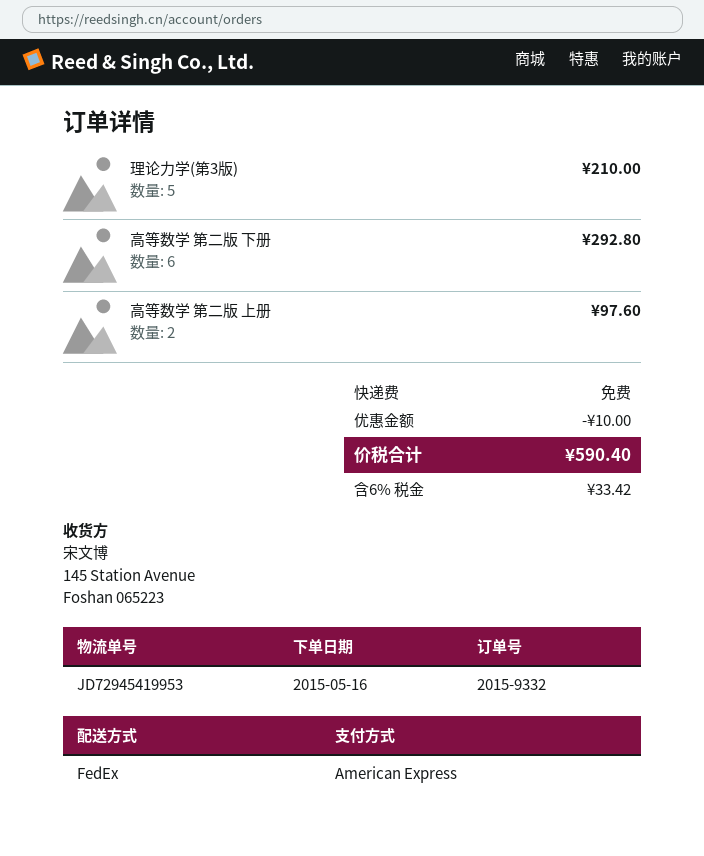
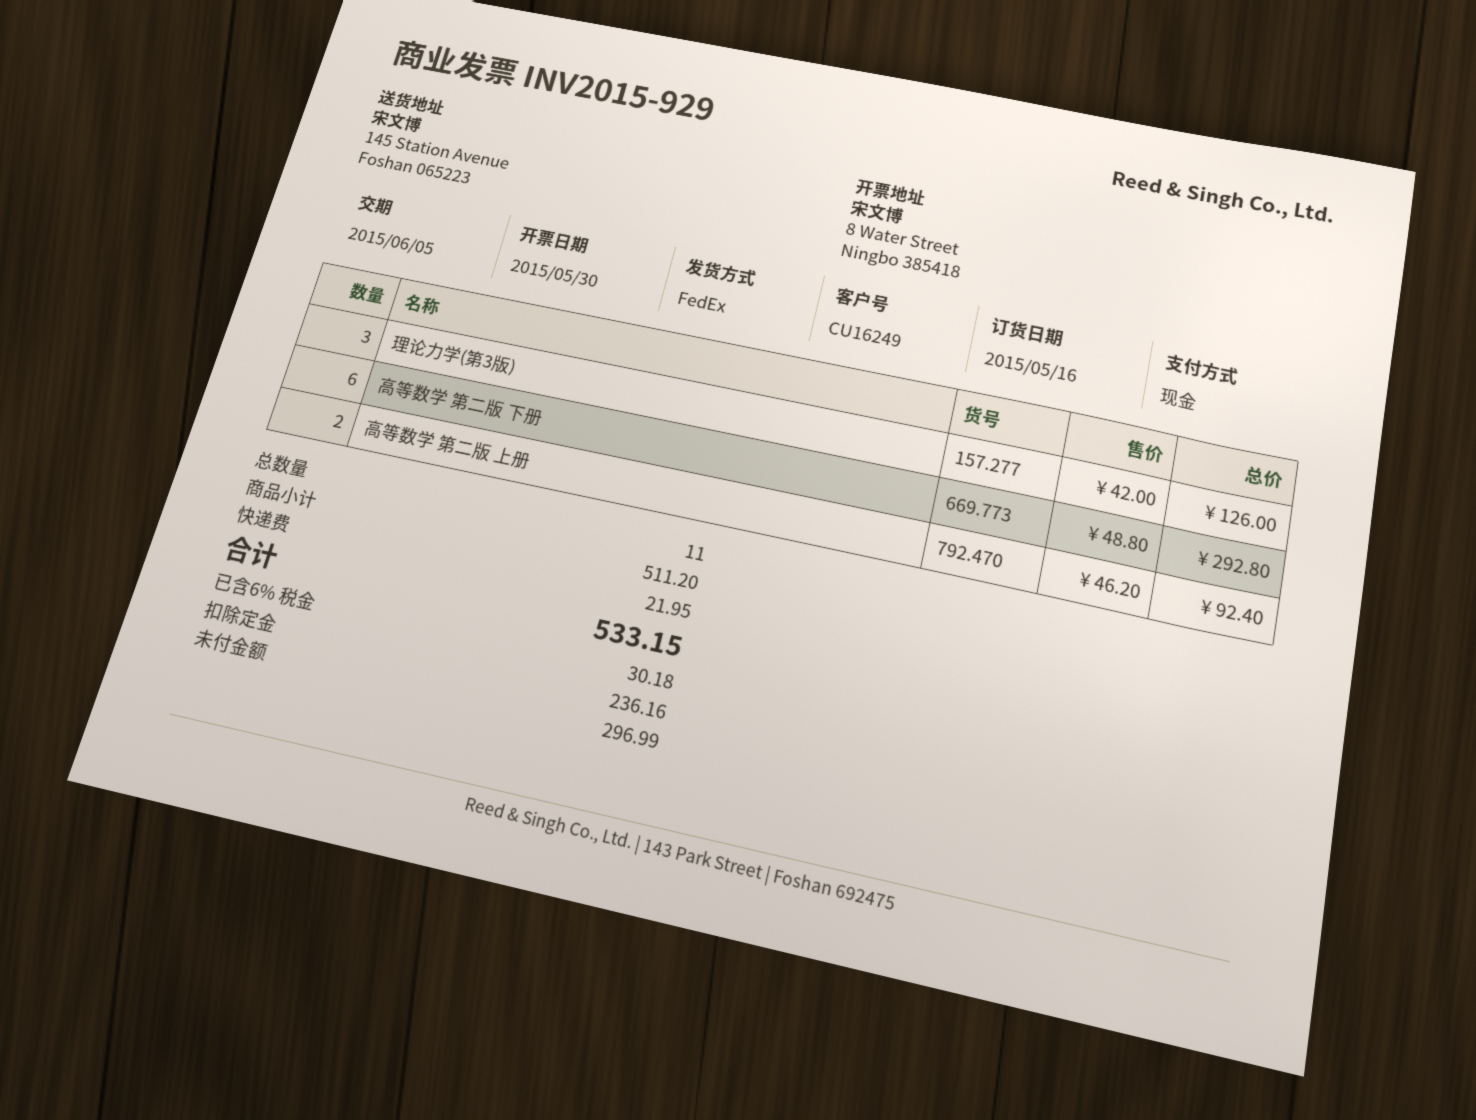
payment method: American Express -> cash
理论力学(第3版): 5 for 210.00 -> 3 for 126.00
高等数学 第二版 上册: 2 for 97.60 -> 2 for 92.40
discount: 10.00 -> none
shipping: 0.00 -> 21.95
tax: 6% = 33.42 -> 6% = 30.18
total: 590.40 -> 533.15

